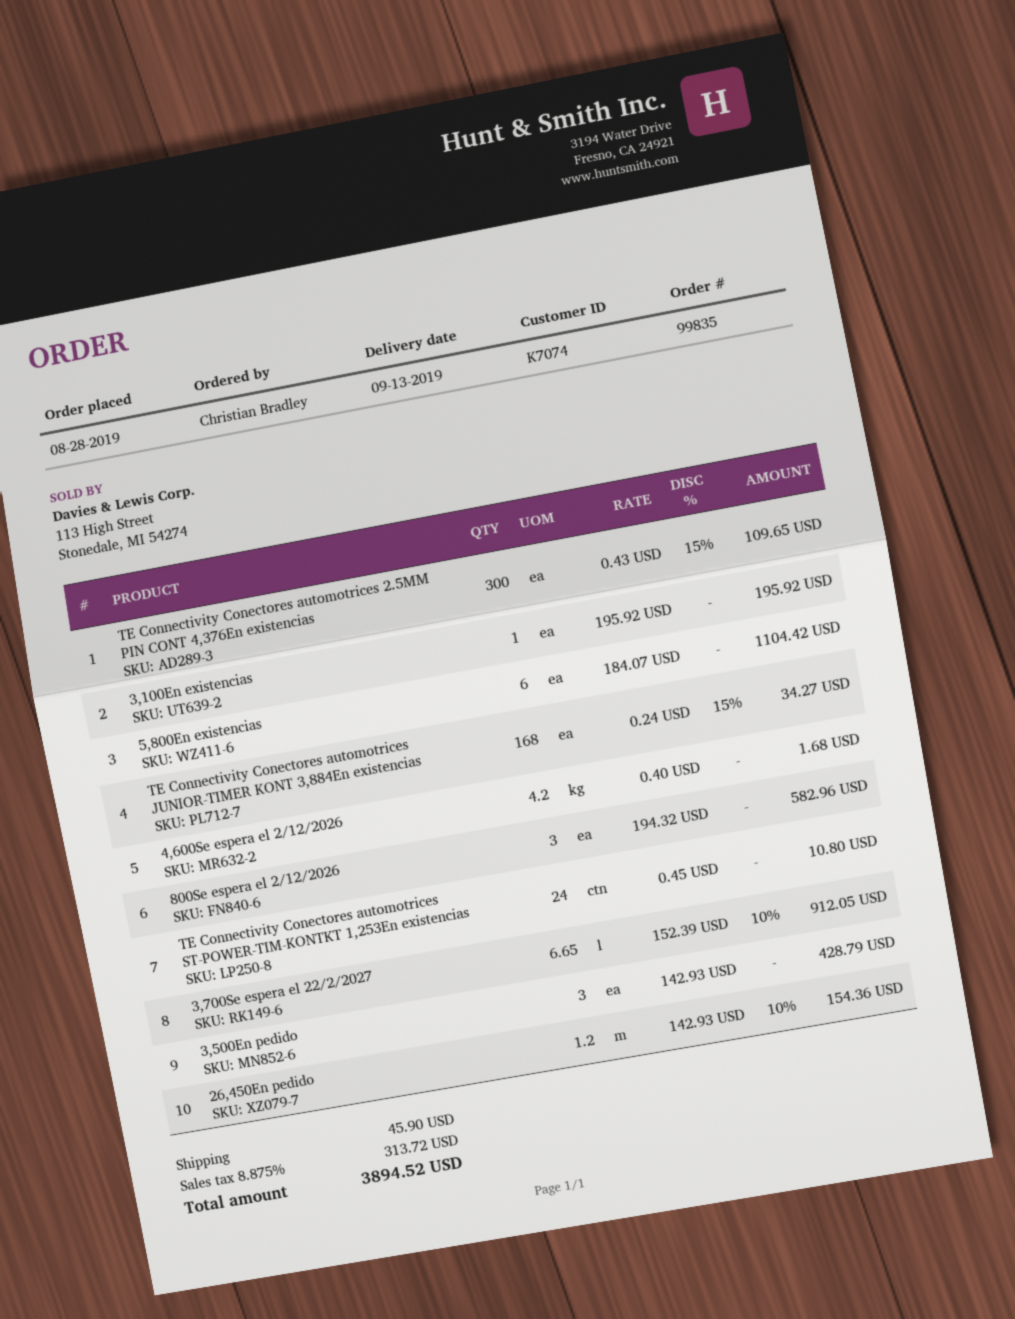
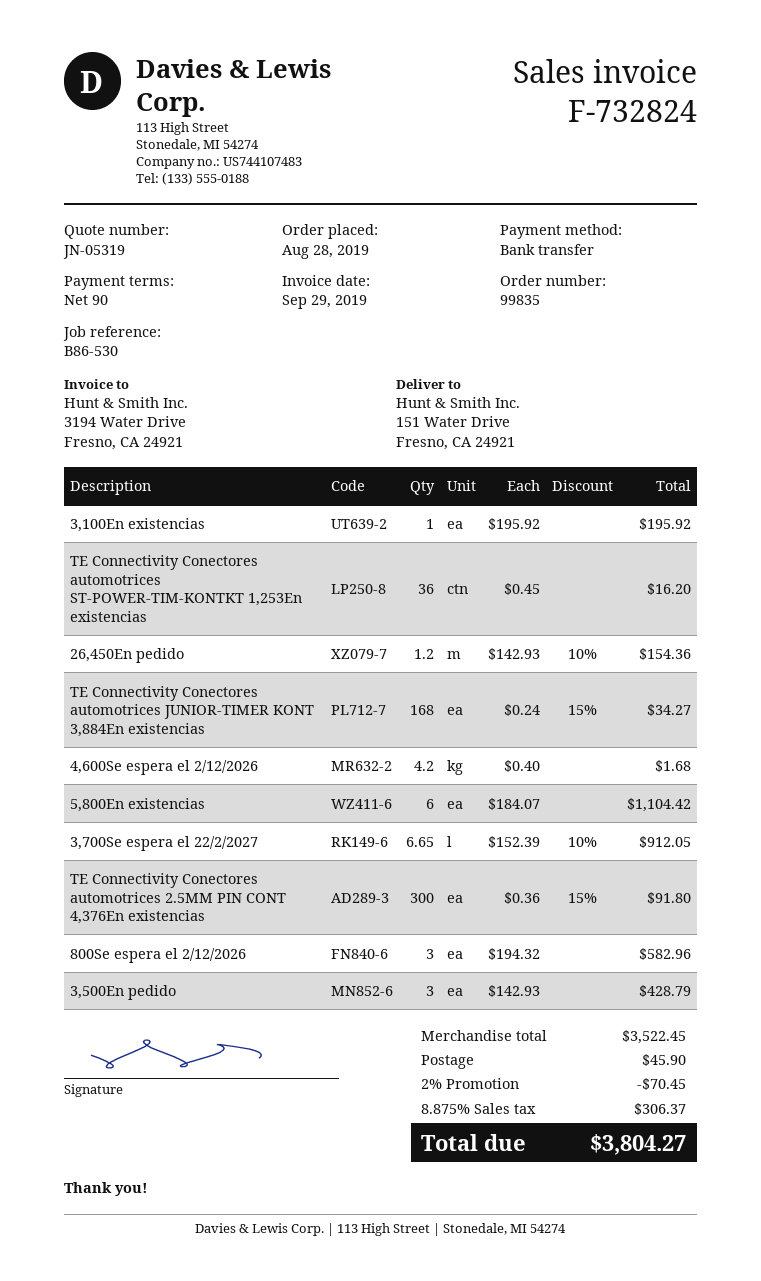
TE Connectivity Conectores automotrices 2.5MM PIN CONT 4,376En existencias: 300 x 0.43 - 15% = 109.65 -> 300 x 0.36 - 15% = 91.80
TE Connectivity Conectores automotrices ST-POWER-TIM-KONTKT 1,253En existencias: 24 x 0.45 = 10.80 -> 36 x 0.45 = 16.20
discount: none -> 2% = 70.45
tax: 8.875% = 313.72 -> 8.875% = 306.37
total: 3894.52 -> 3804.27

